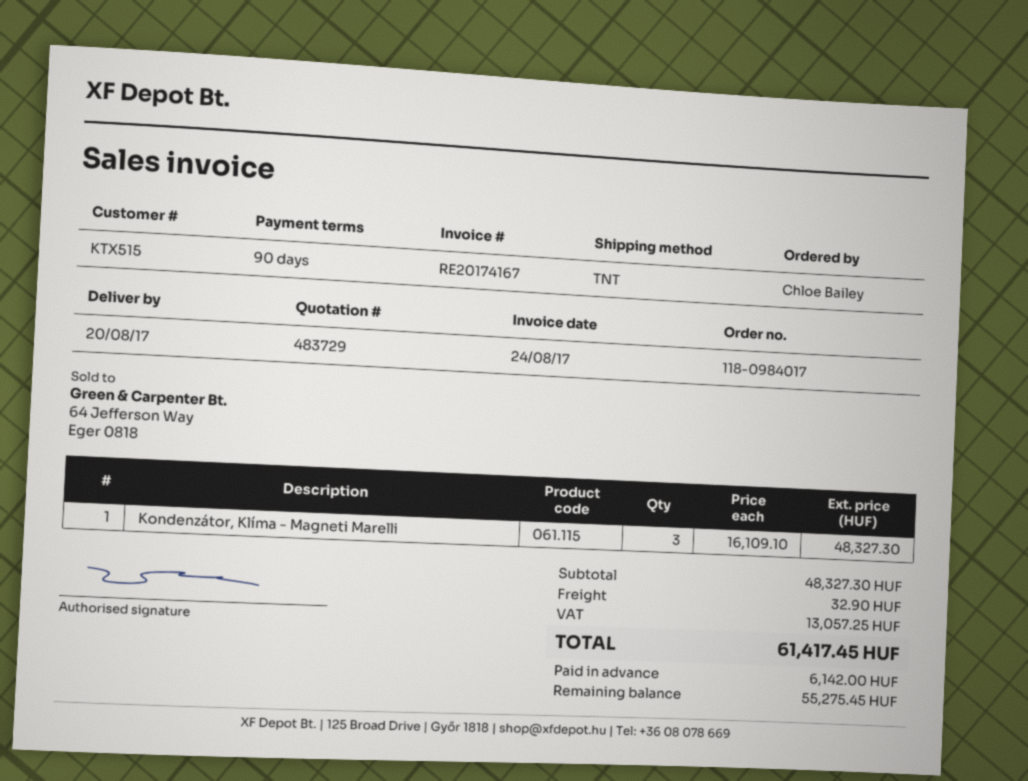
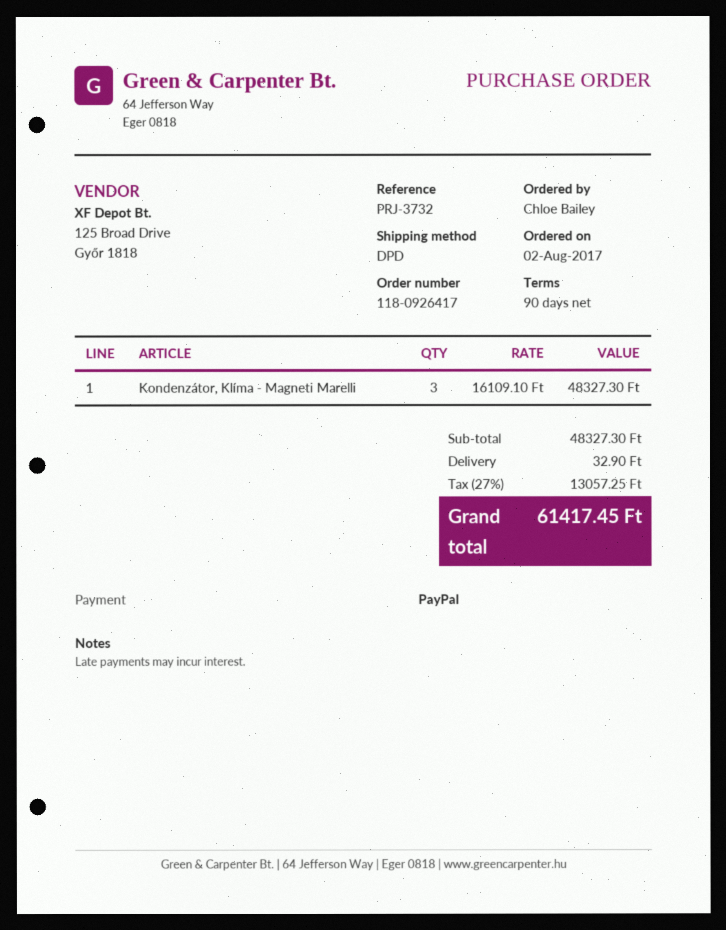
order number: 118-0984017 -> 118-0926417
shipping method: TNT -> DPD

